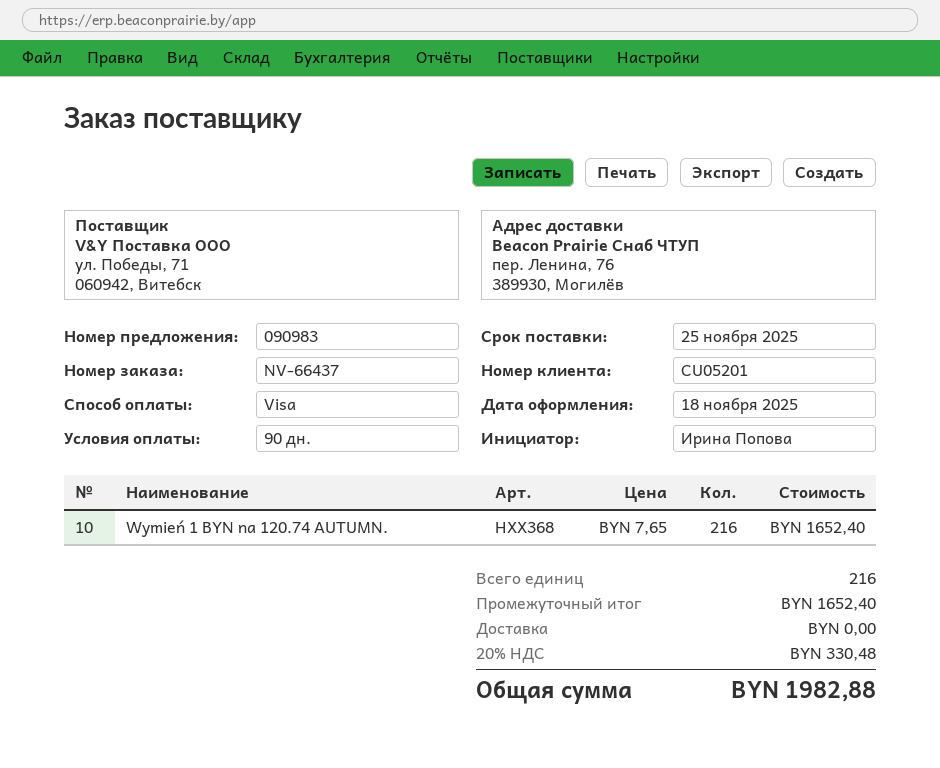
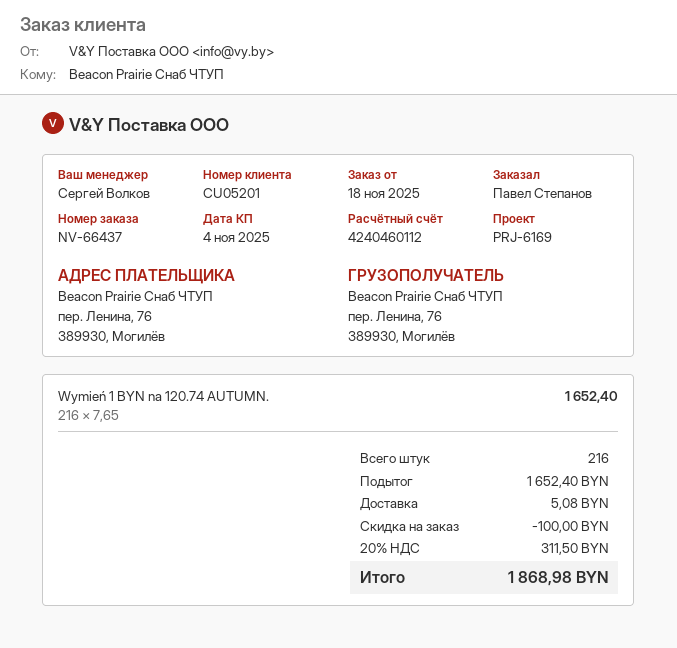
ordered by: Ирина Попова -> Павел Степанов
discount: none -> 100.00
shipping: 0.00 -> 5.08
tax: 20% = 330.48 -> 20% = 311.50
total: 1982.88 -> 1868.98

